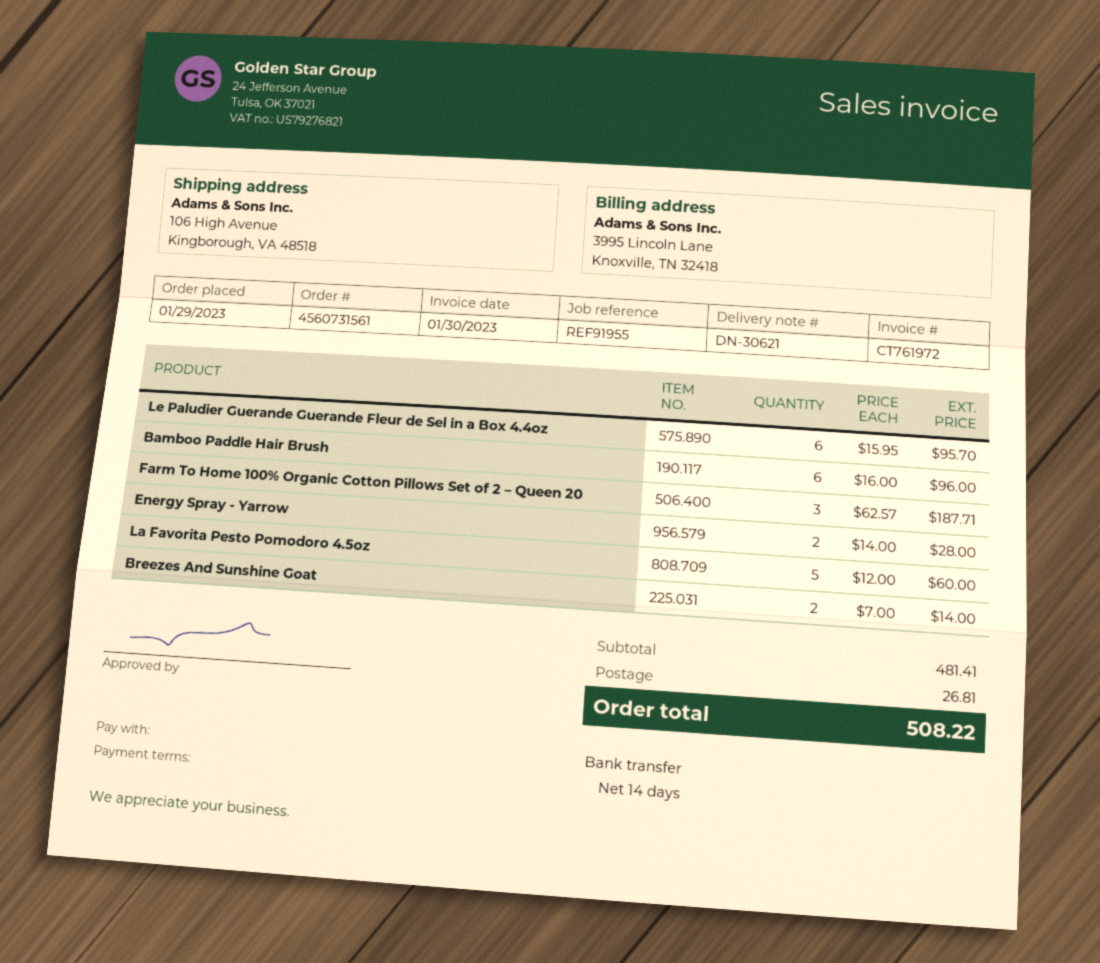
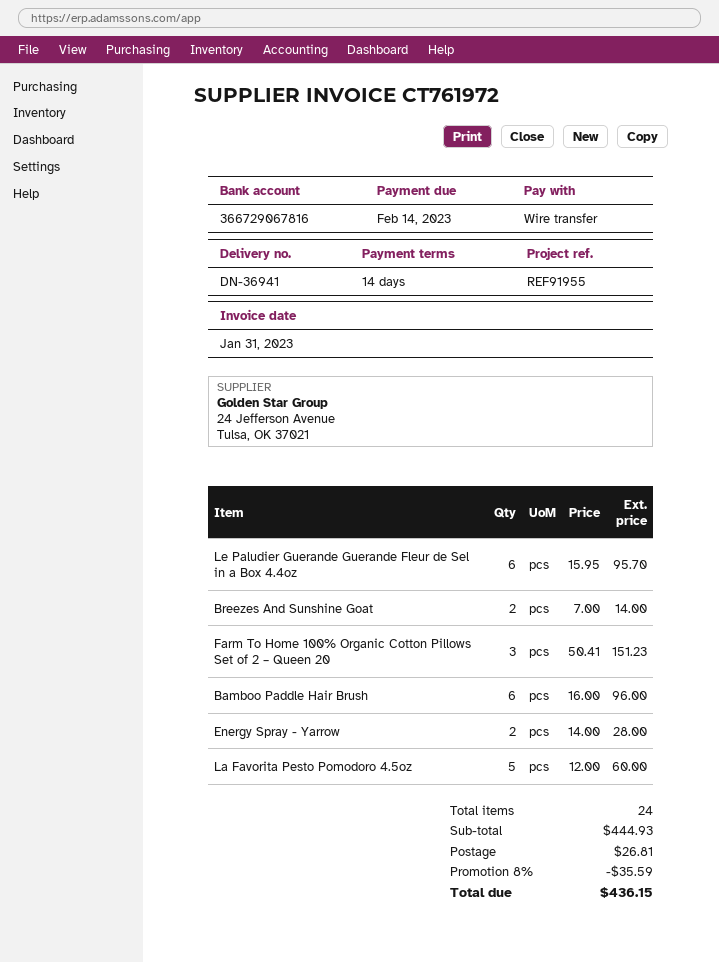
delivery note number: DN-30621 -> DN-36941
invoice date: 2023-01-30 -> 2023-01-31
Farm To Home 100% Organic Cotton Pillows Set of 2 – Queen 20: 3 x 62.57 = 187.71 -> 3 x 50.41 = 151.23
subtotal: 481.41 -> 444.93
discount: none -> 8% = 35.59
total: 508.22 -> 436.15

